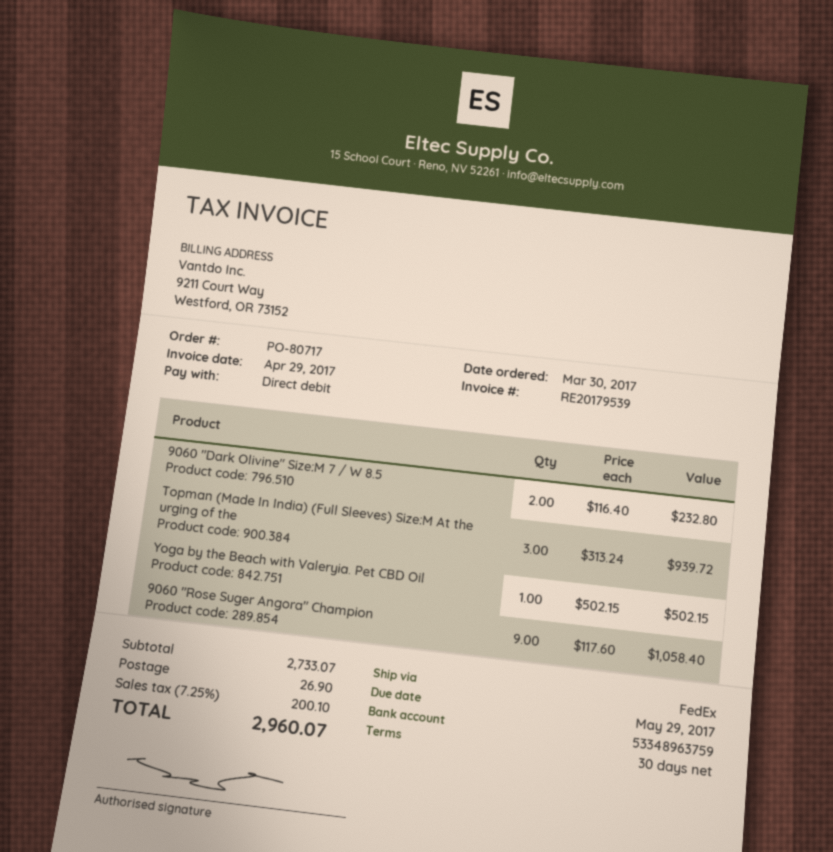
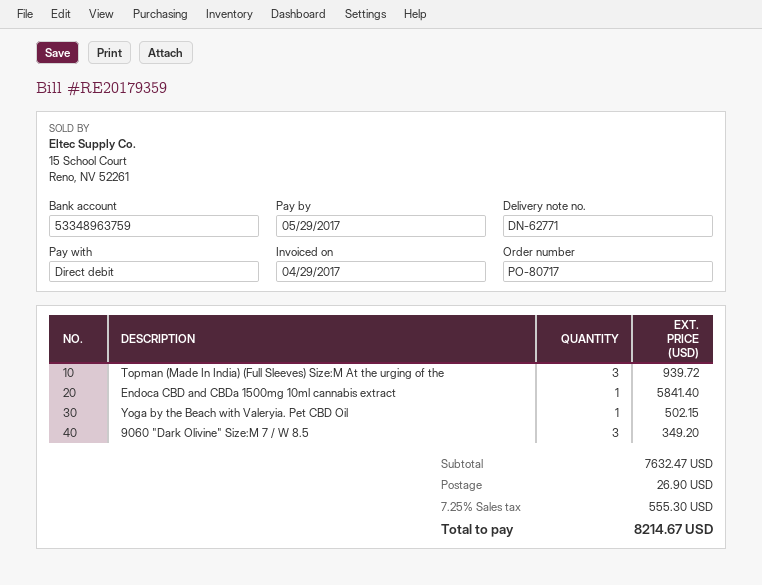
invoice number: RE20179539 -> RE20179359
9060 "Dark Olivine" Size:M 7 / W 8.5: 2 for 232.80 -> 3 for 349.20
9060 "Rose Suger Angora" Champion: 9 for 1058.40 -> none
Endoca CBD and CBDa 1500mg 10ml cannabis extract: none -> 1 for 5841.40
subtotal: 2733.07 -> 7632.47
tax: 7.25% = 200.10 -> 7.25% = 555.30
total: 2960.07 -> 8214.67

